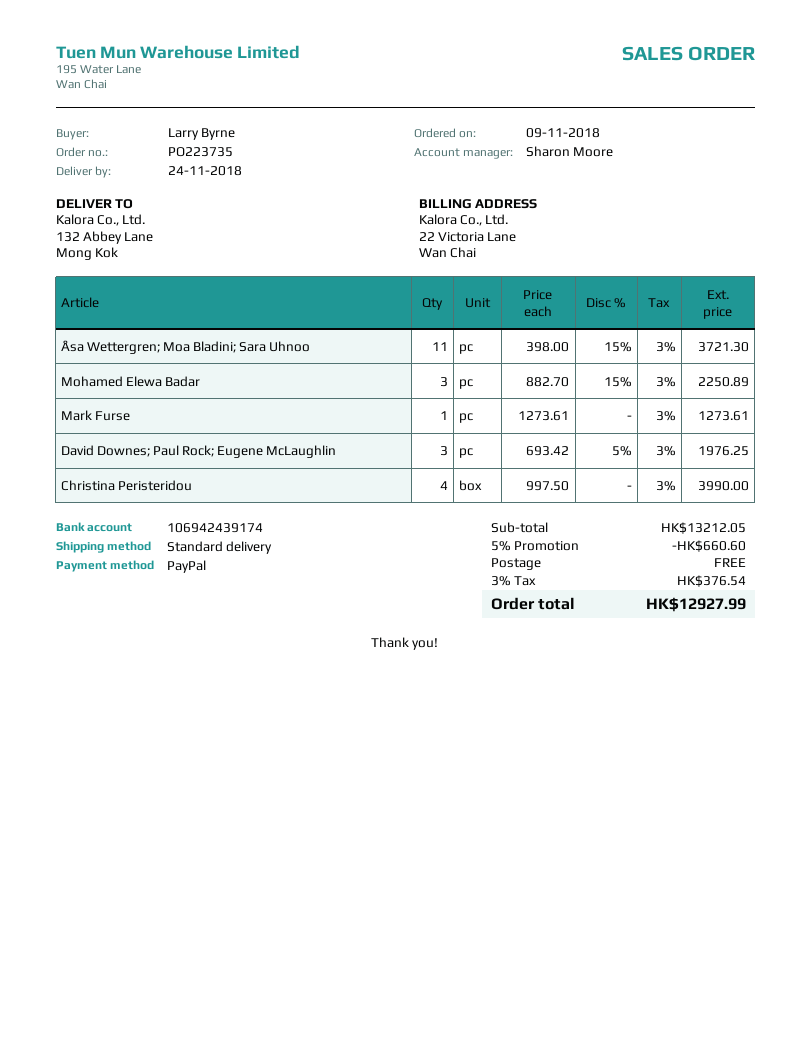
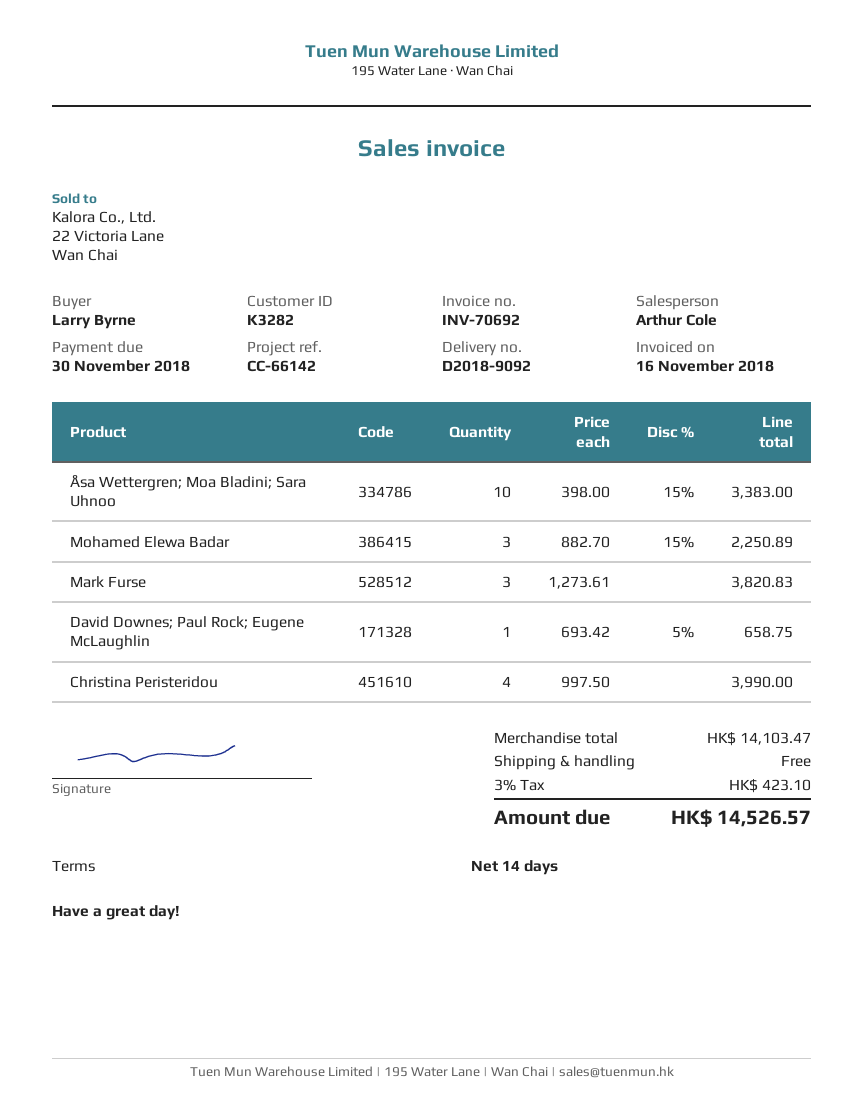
sales rep: Sharon Moore -> Arthur Cole
Åsa Wettergren; Moa Bladini; Sara Uhnoo: 11 x 398.00 - 15% = 3721.30 -> 10 x 398.00 - 15% = 3383.00
Mark Furse: 1 x 1273.61 = 1273.61 -> 3 x 1273.61 = 3820.83
David Downes; Paul Rock; Eugene McLaughlin: 3 x 693.42 - 5% = 1976.25 -> 1 x 693.42 - 5% = 658.75
subtotal: 13212.05 -> 14103.47
discount: 5% = 660.60 -> none
tax: 3% = 376.54 -> 3% = 423.10
total: 12927.99 -> 14526.57

